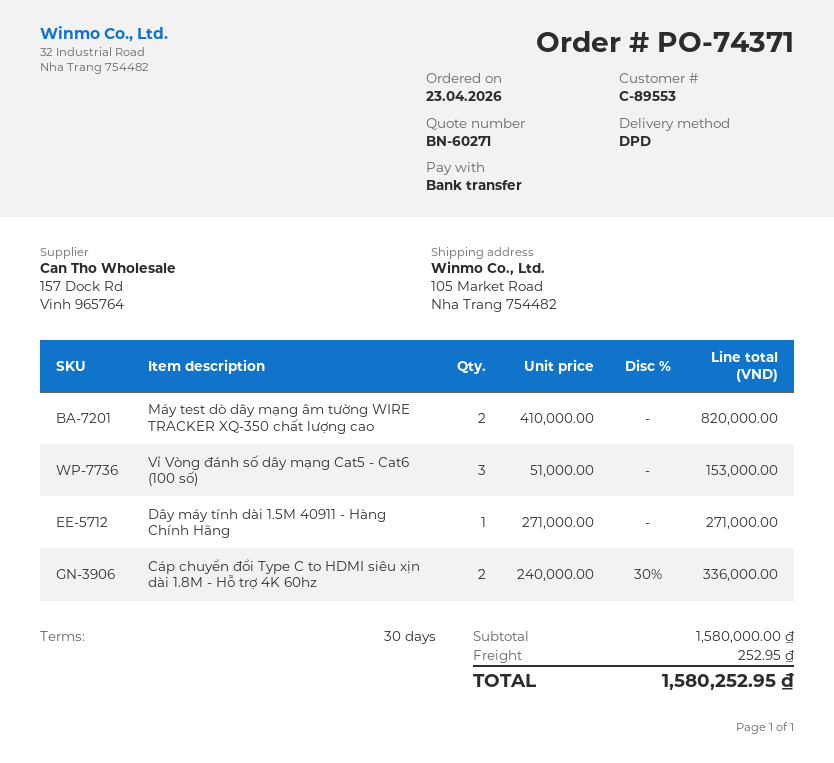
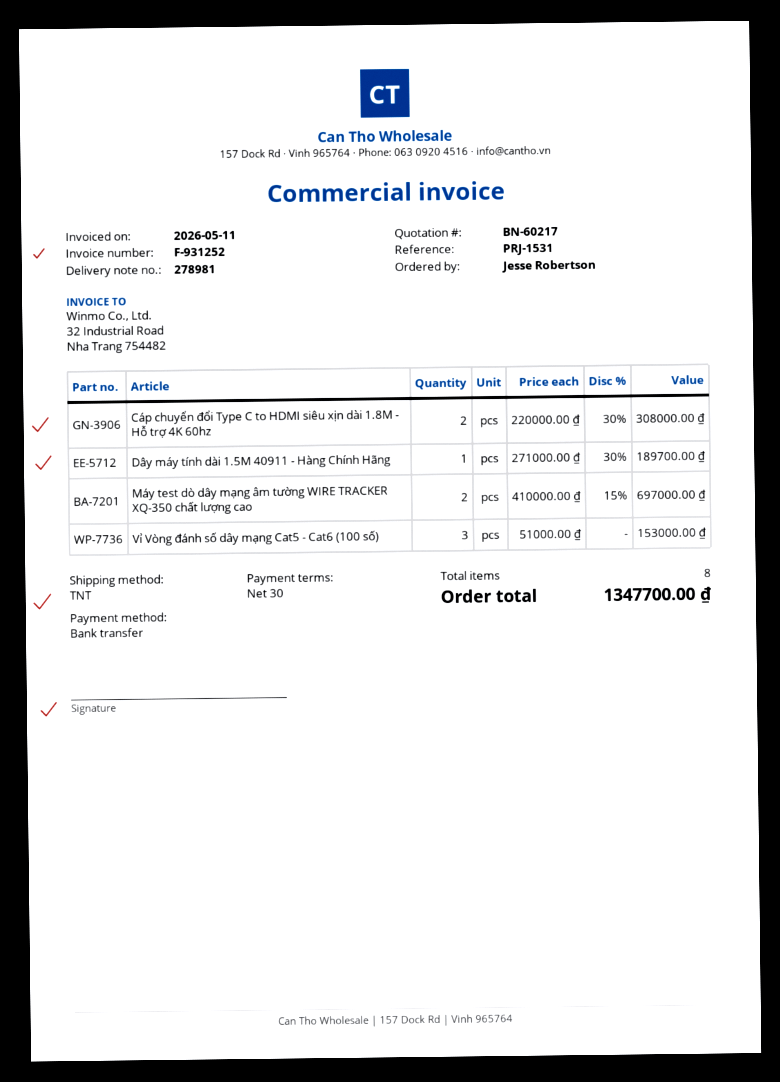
quote number: BN-60271 -> BN-60217
shipping method: DPD -> TNT
Máy test dò dây mạng âm tường WIRE TRACKER XQ-350 chất lượng cao: 2 x 410000.00 = 820000.00 -> 2 x 410000.00 - 15% = 697000.00
Dây máy tính dài 1.5M 40911 - Hàng Chính Hãng: 1 x 271000.00 = 271000.00 -> 1 x 271000.00 - 30% = 189700.00
Cáp chuyển đổi Type C to HDMI siêu xịn dài 1.8M - Hỗ trợ 4K 60hz: 2 x 240000.00 - 30% = 336000.00 -> 2 x 220000.00 - 30% = 308000.00
shipping: 252.95 -> none
total: 1580252.95 -> 1347700.00

